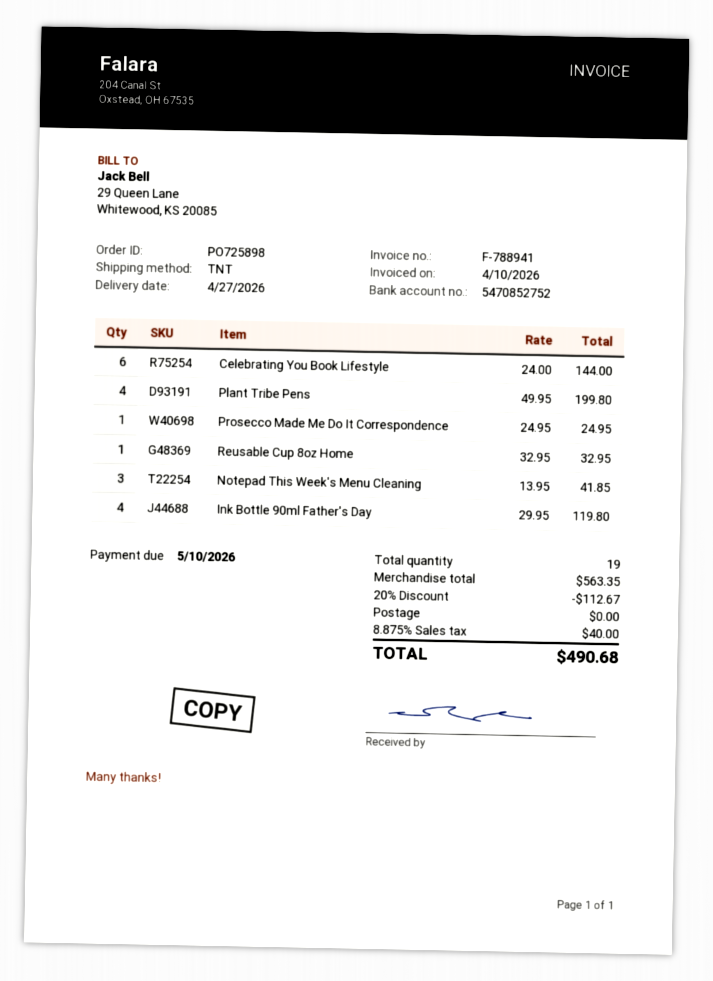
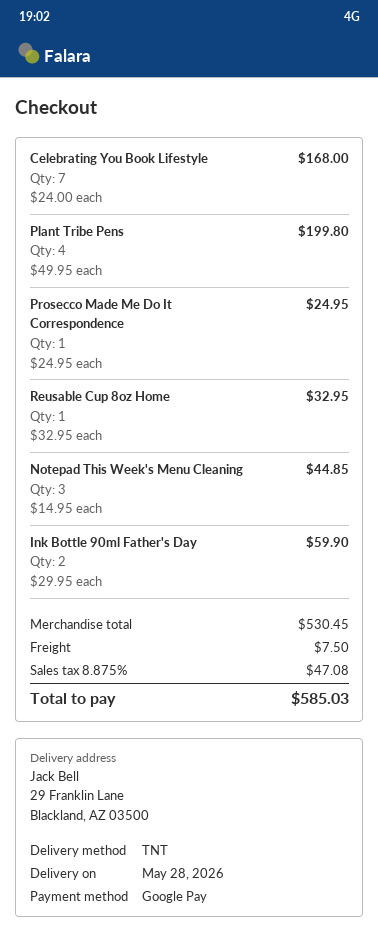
delivery date: 2026-04-27 -> 2026-05-28
Celebrating You Book Lifestyle: 6 x 24.00 = 144.00 -> 7 x 24.00 = 168.00
Notepad This Week's Menu Cleaning: 3 x 13.95 = 41.85 -> 3 x 14.95 = 44.85
Ink Bottle 90ml Father's Day: 4 x 29.95 = 119.80 -> 2 x 29.95 = 59.90
subtotal: 563.35 -> 530.45
discount: 20% = 112.67 -> none
shipping: 0.00 -> 7.50
tax: 8.875% = 40.00 -> 8.875% = 47.08
total: 490.68 -> 585.03

